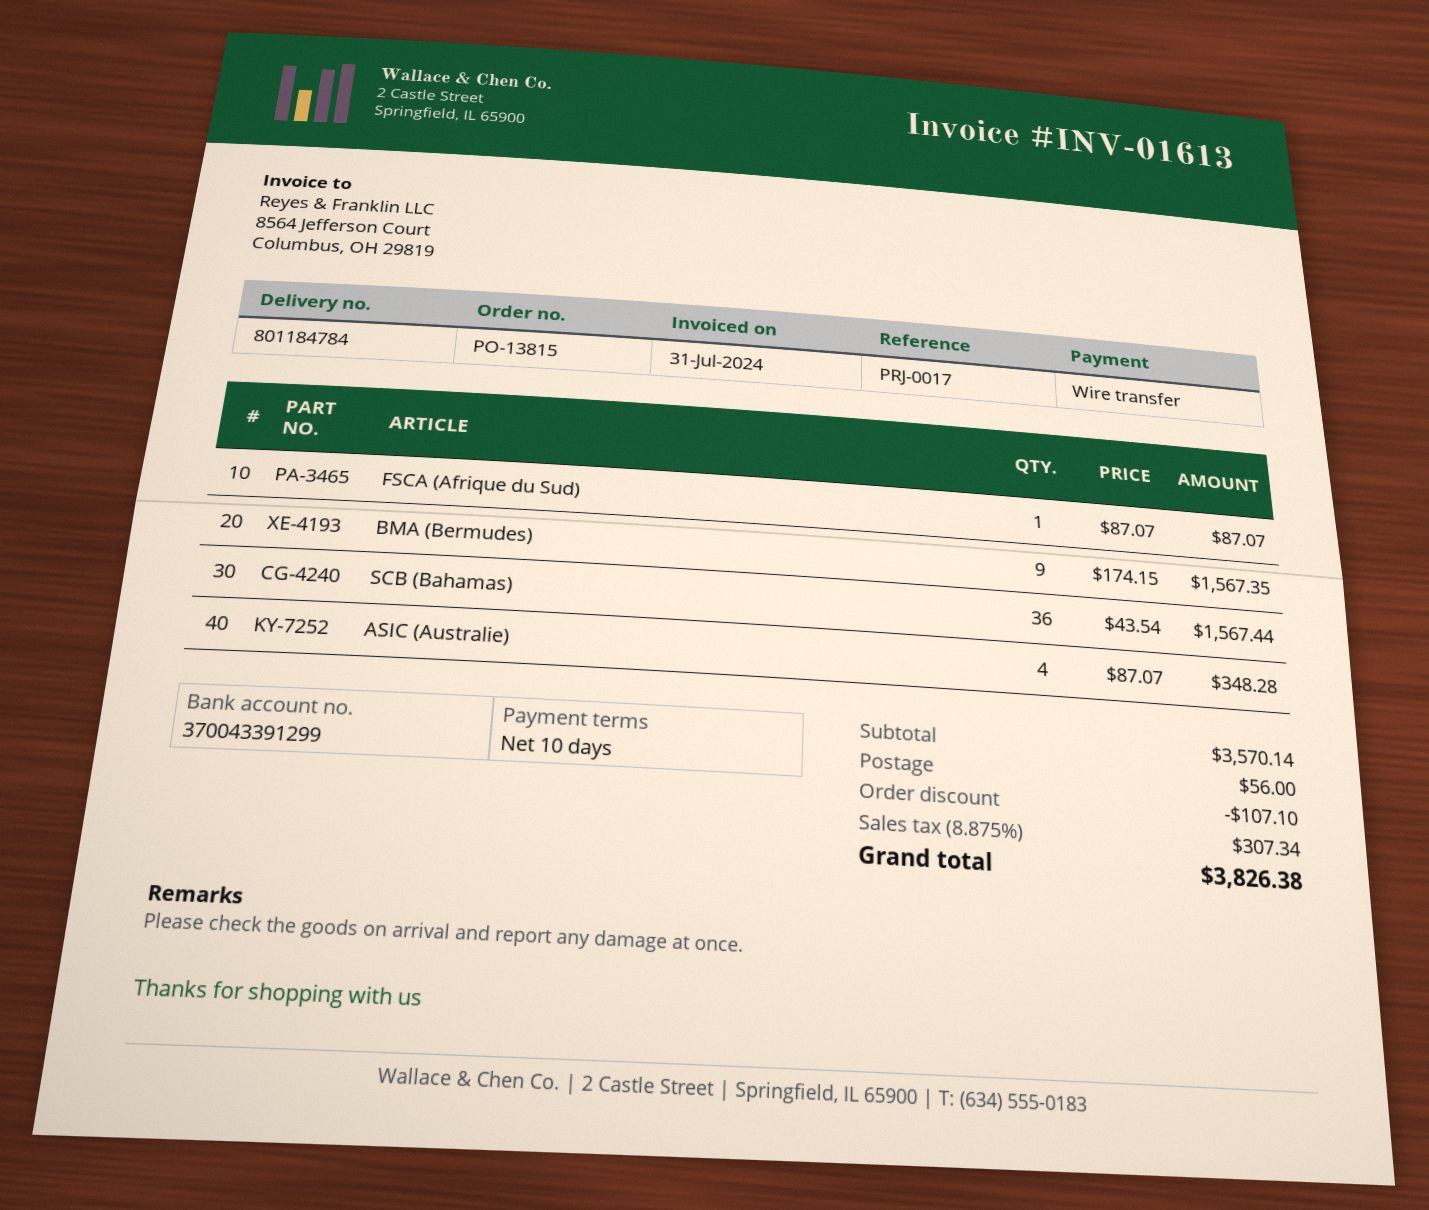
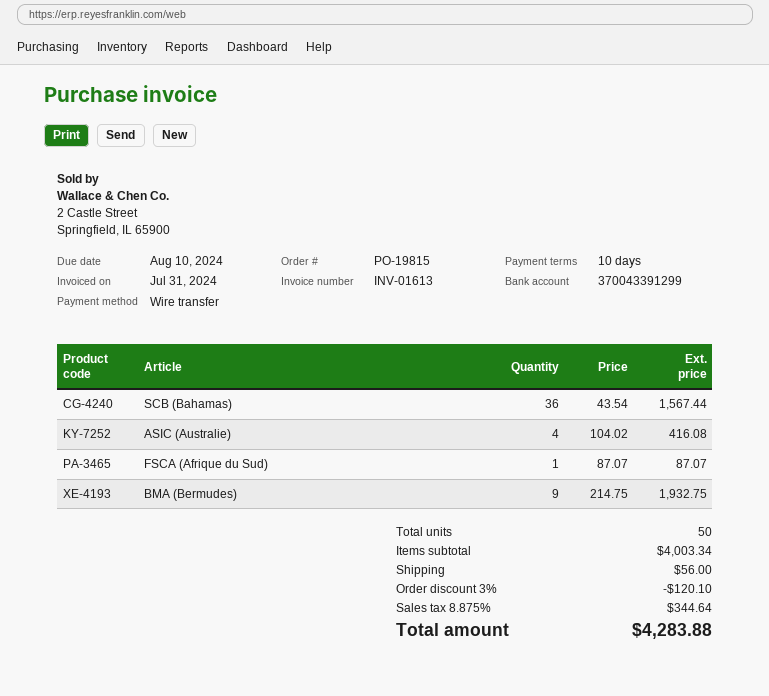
order number: PO-13815 -> PO-19815
BMA (Bermudes): 9 x 174.15 = 1567.35 -> 9 x 214.75 = 1932.75
ASIC (Australie): 4 x 87.07 = 348.28 -> 4 x 104.02 = 416.08
subtotal: 3570.14 -> 4003.34
discount: 107.10 -> 120.10
tax: 8.875% = 307.34 -> 8.875% = 344.64
total: 3826.38 -> 4283.88

